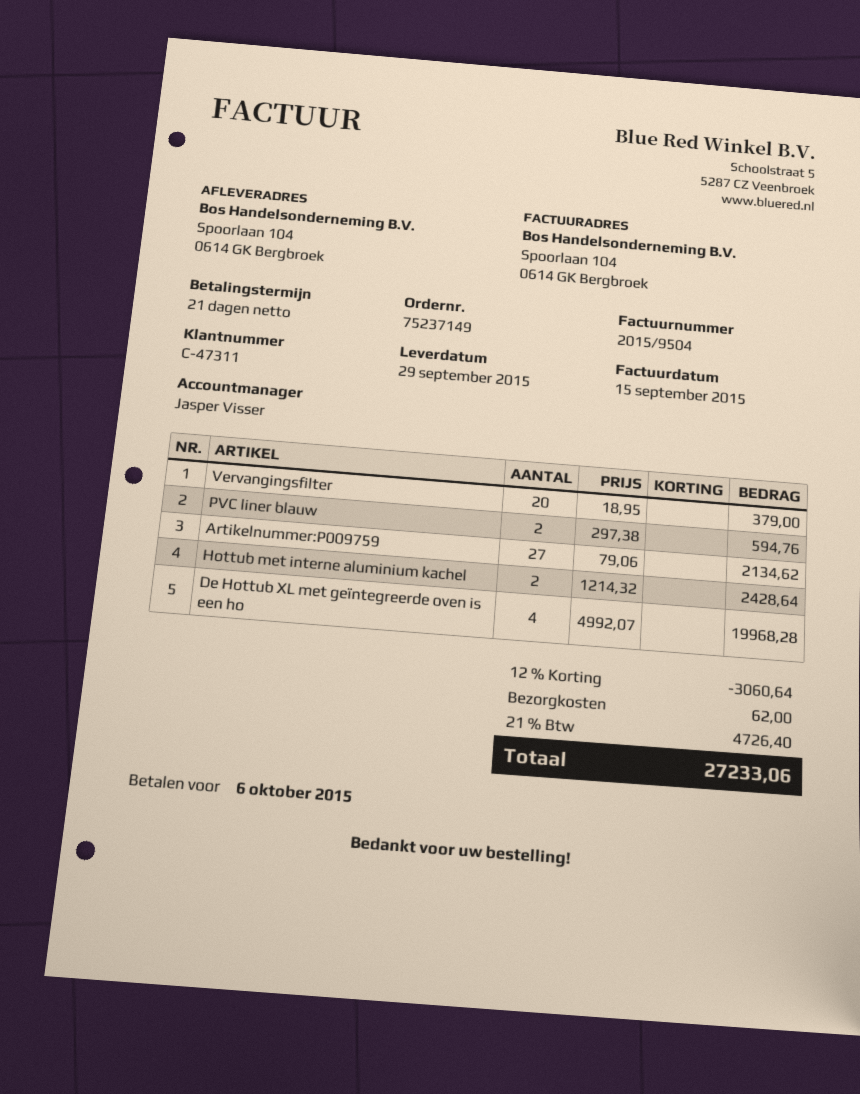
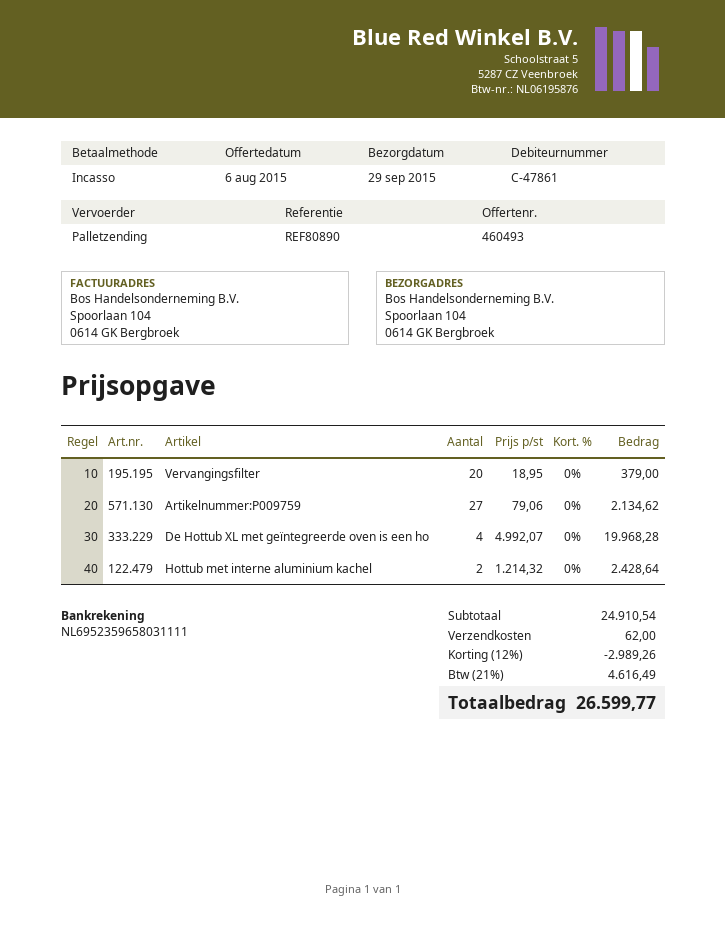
customer number: C-47311 -> C-47861
PVC liner blauw: 2 x 297.38 = 594.76 -> none
discount: 12% = 3060.64 -> 12% = 2989.26
tax: 21% = 4726.40 -> 21% = 4616.49
total: 27233.06 -> 26599.77

